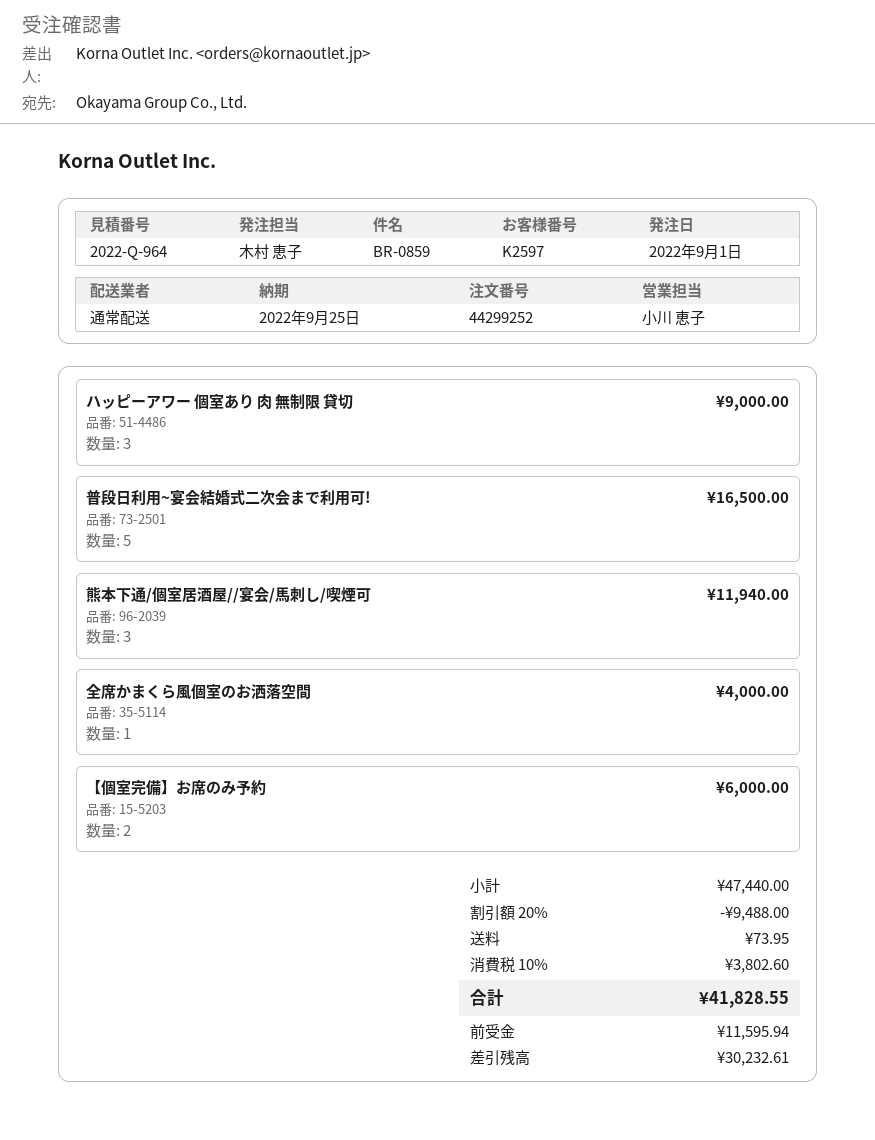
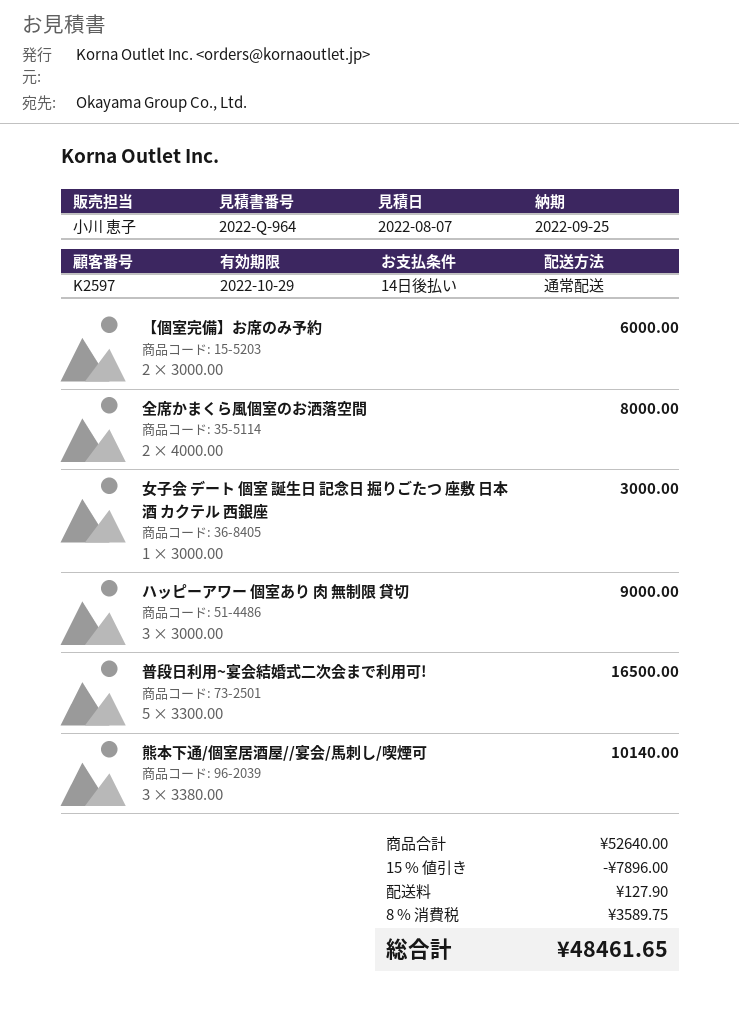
熊本下通/個室居酒屋//宴会/馬刺し/喫煙可: 3 for 11940.00 -> 3 for 10140.00
全席かまくら風個室のお洒落空間: 1 for 4000.00 -> 2 for 8000.00
女子会 デート 個室 誕生日 記念日 掘りごたつ 座敷 日本酒 カクテル 西銀座: none -> 1 for 3000.00
subtotal: 47440.00 -> 52640.00
discount: 20% = 9488.00 -> 15% = 7896.00
shipping: 73.95 -> 127.90
tax: 10% = 3802.60 -> 8% = 3589.75
total: 41828.55 -> 48461.65

